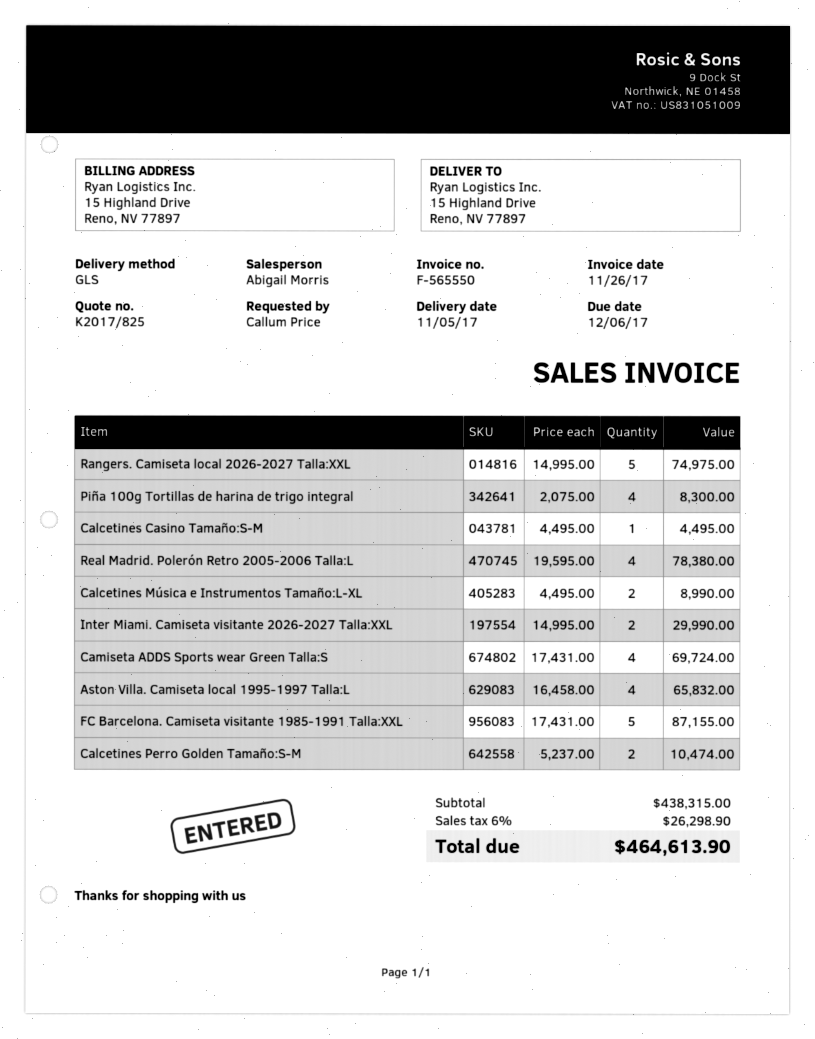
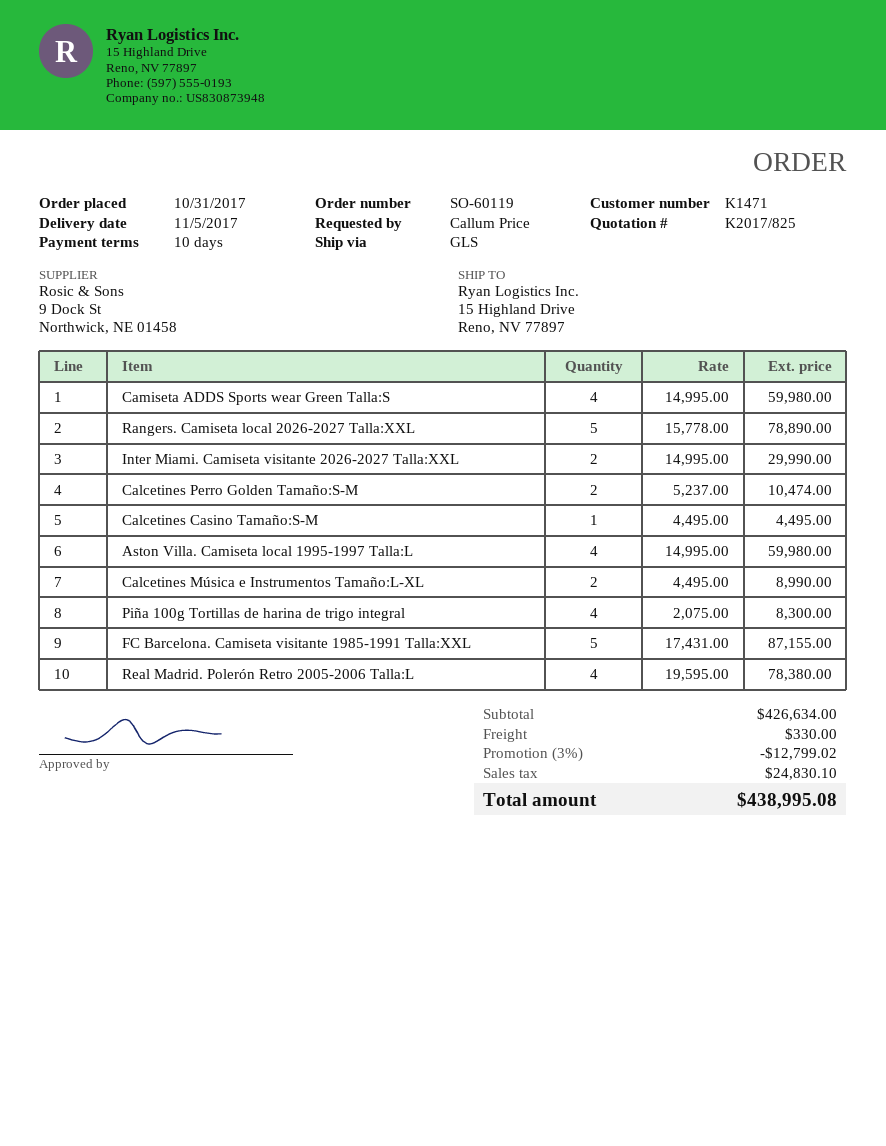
Rangers. Camiseta local 2026-2027 Talla:XXL: 5 x 14995.00 = 74975.00 -> 5 x 15778.00 = 78890.00
Camiseta ADDS Sports wear Green Talla:S: 4 x 17431.00 = 69724.00 -> 4 x 14995.00 = 59980.00
Aston Villa. Camiseta local 1995-1997 Talla:L: 4 x 16458.00 = 65832.00 -> 4 x 14995.00 = 59980.00
subtotal: 438315.00 -> 426634.00
discount: none -> 3% = 12799.02
shipping: none -> 330.00
tax: 26298.90 -> 24830.10
total: 464613.90 -> 438995.08

